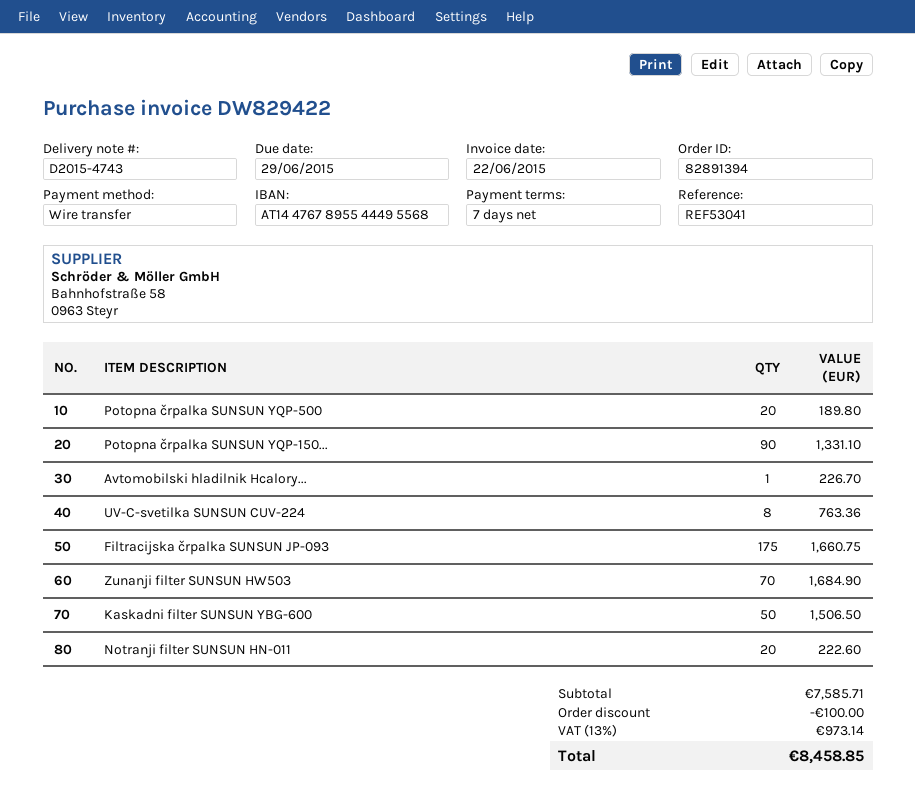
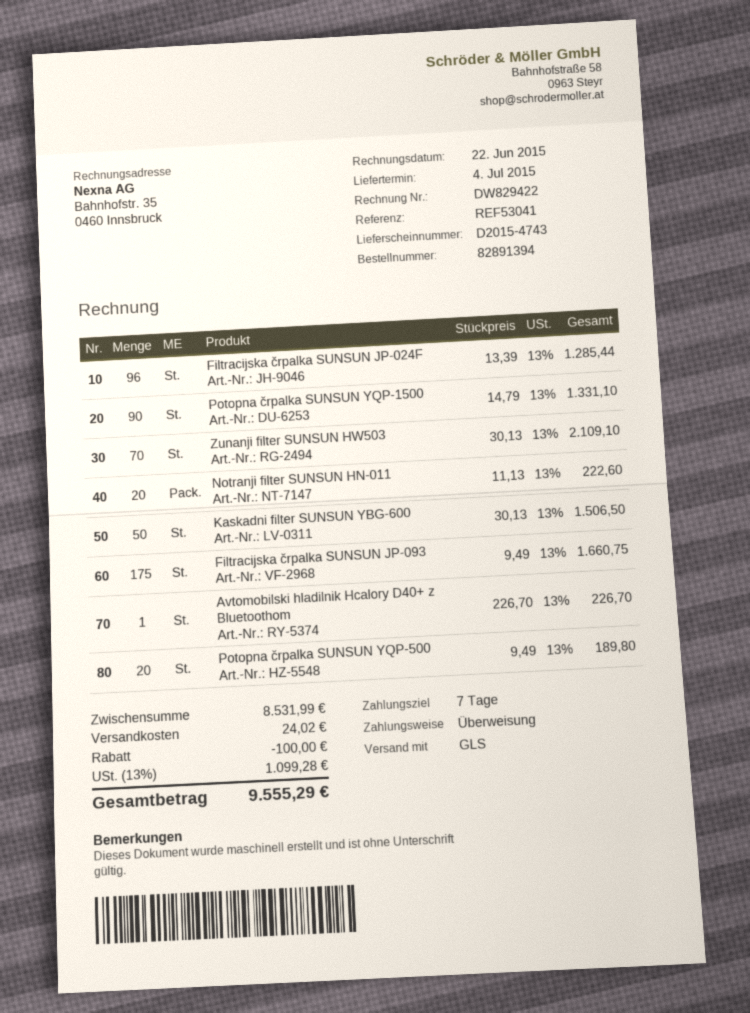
UV-C-svetilka SUNSUN CUV-224: 8 for 763.36 -> none
Zunanji filter SUNSUN HW503: 70 for 1684.90 -> 70 for 2109.10
Filtracijska črpalka SUNSUN JP-024F: none -> 96 for 1285.44
subtotal: 7585.71 -> 8531.99
shipping: none -> 24.02
tax: 13% = 973.14 -> 13% = 1099.28
total: 8458.85 -> 9555.29

